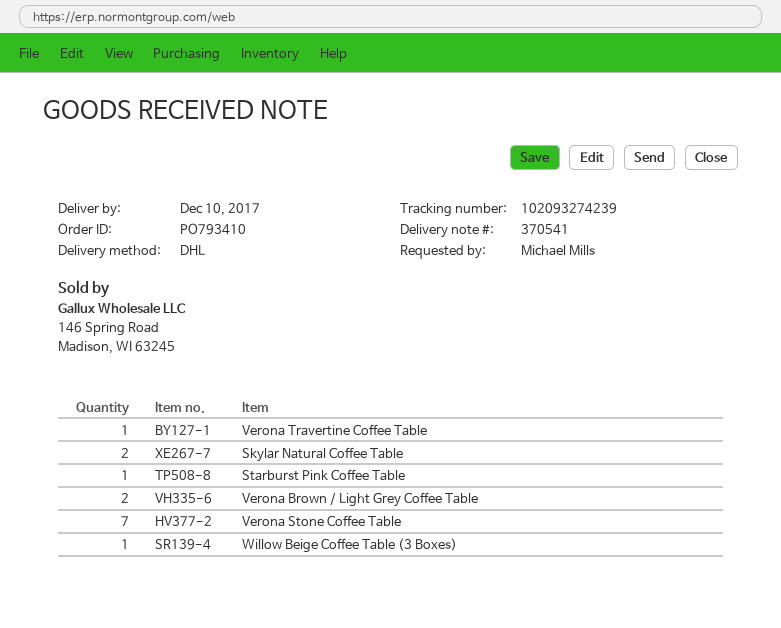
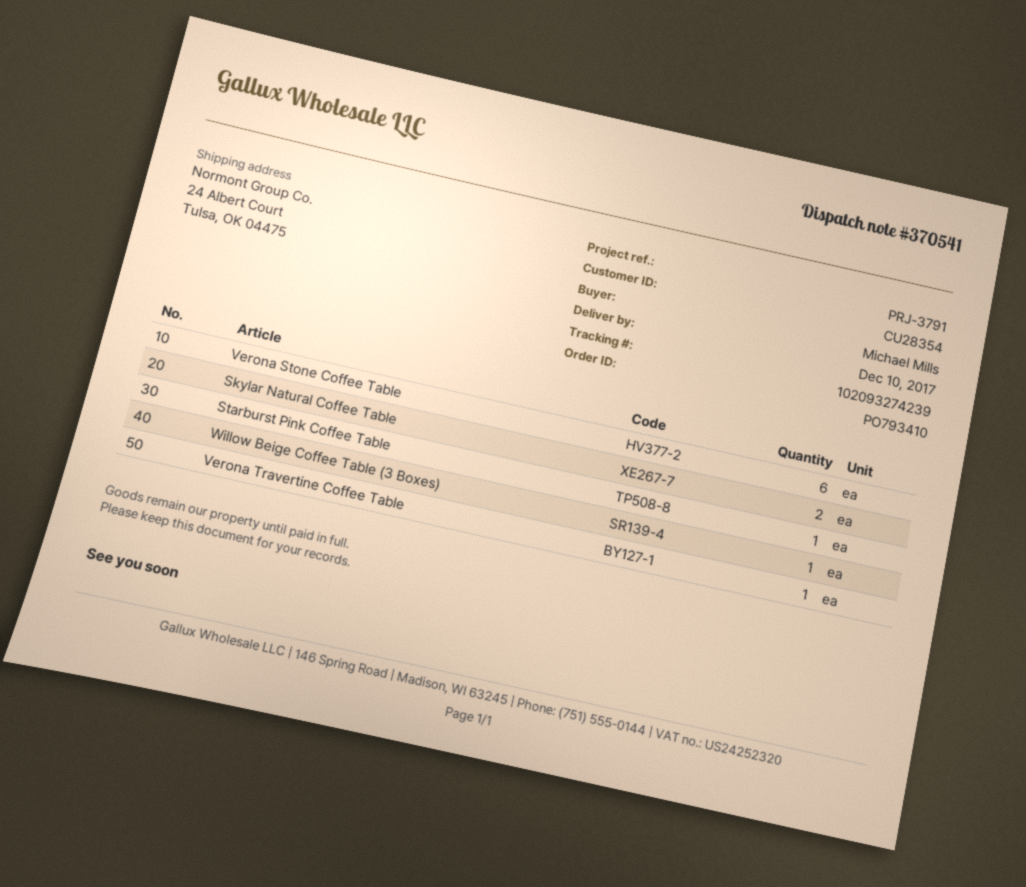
Verona Brown / Light Grey Coffee Table: 2 -> none
Verona Stone Coffee Table: 7 -> 6

